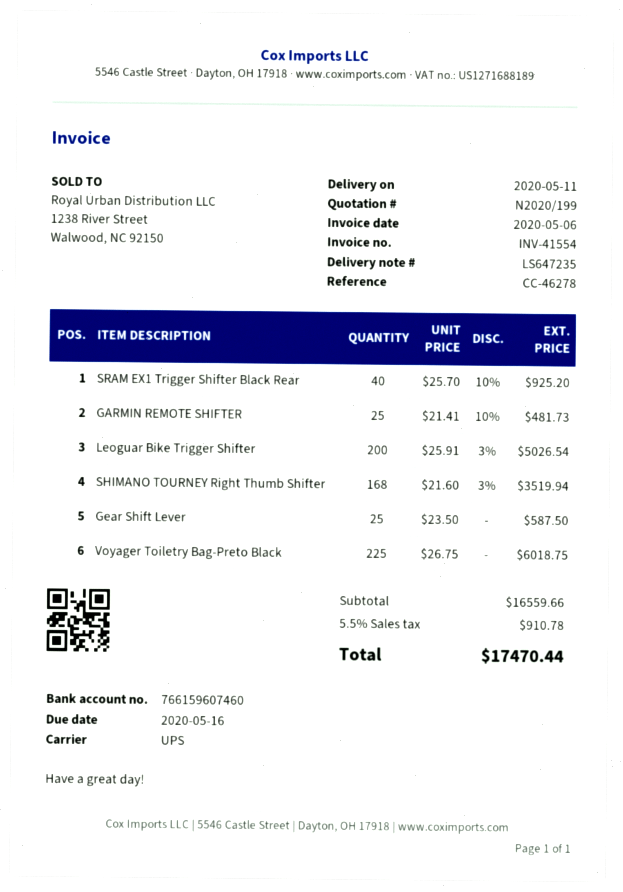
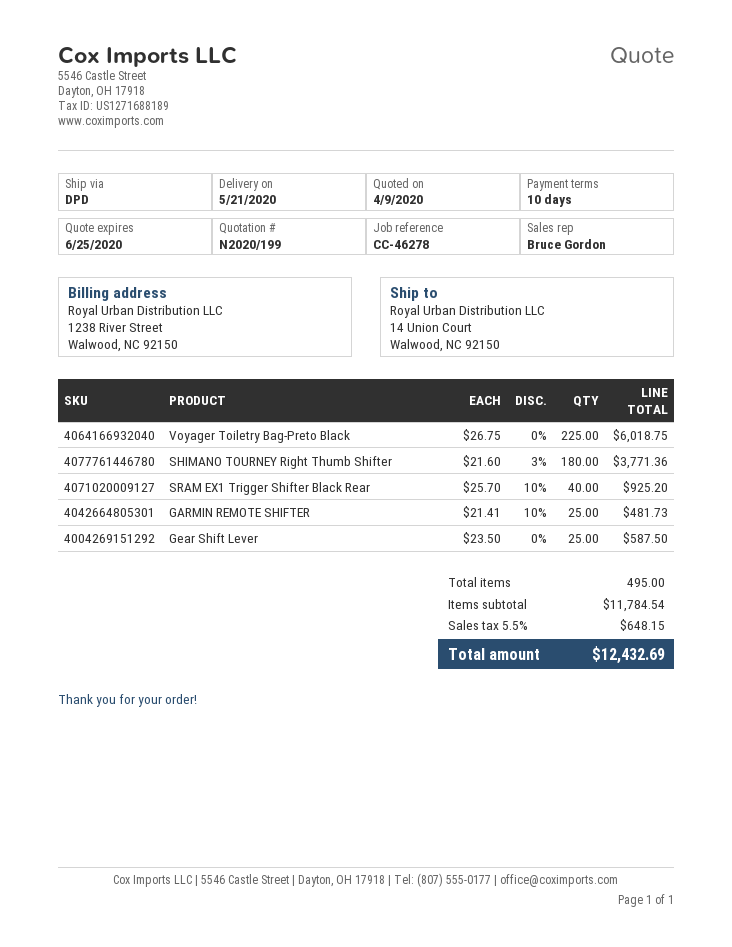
delivery date: 2020-05-11 -> 2020-05-21
shipping method: UPS -> DPD
Leoguar Bike Trigger Shifter: 200 x 25.91 - 3% = 5026.54 -> none
SHIMANO TOURNEY Right Thumb Shifter: 168 x 21.60 - 3% = 3519.94 -> 180 x 21.60 - 3% = 3771.36
subtotal: 16559.66 -> 11784.54
tax: 5.5% = 910.78 -> 5.5% = 648.15
total: 17470.44 -> 12432.69

